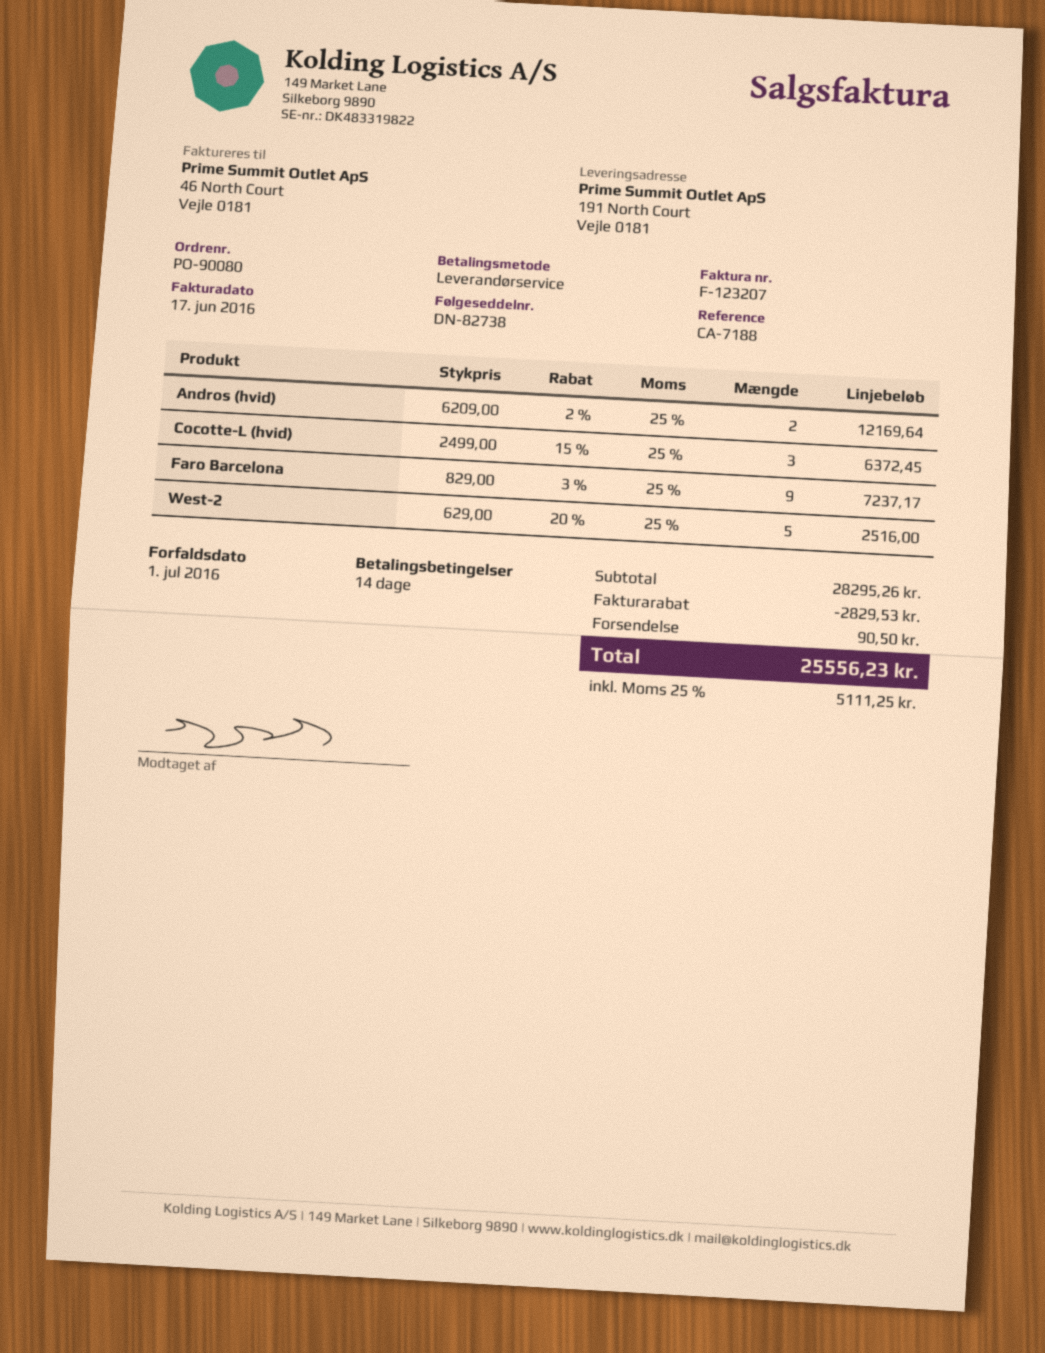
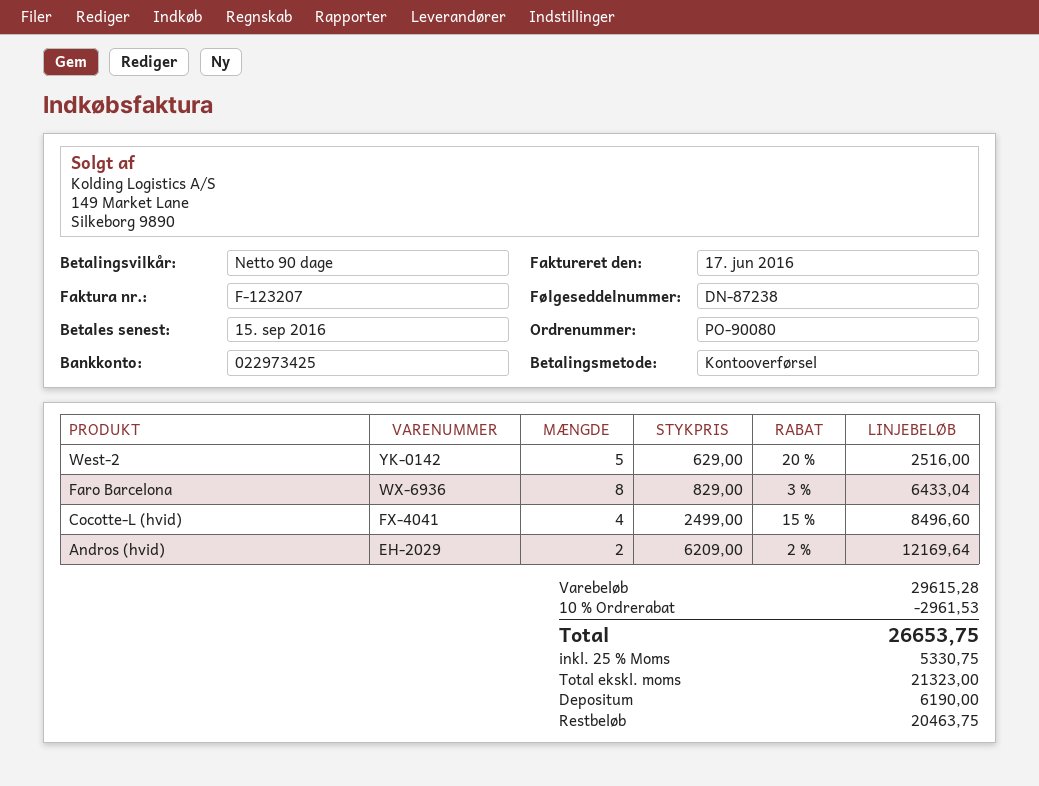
delivery note number: DN-82738 -> DN-87238
payment terms: 14 days -> 90 days
due date: 2016-07-01 -> 2016-09-15
payment method: direct debit -> bank transfer
Cocotte-L (hvid): 3 x 2499.00 - 15% = 6372.45 -> 4 x 2499.00 - 15% = 8496.60
Faro Barcelona: 9 x 829.00 - 3% = 7237.17 -> 8 x 829.00 - 3% = 6433.04
subtotal: 28295.26 -> 29615.28
discount: 2829.53 -> 2961.53
shipping: 90.50 -> none
tax: 25% = 5111.25 -> 25% = 5330.75
total: 25556.23 -> 26653.75

